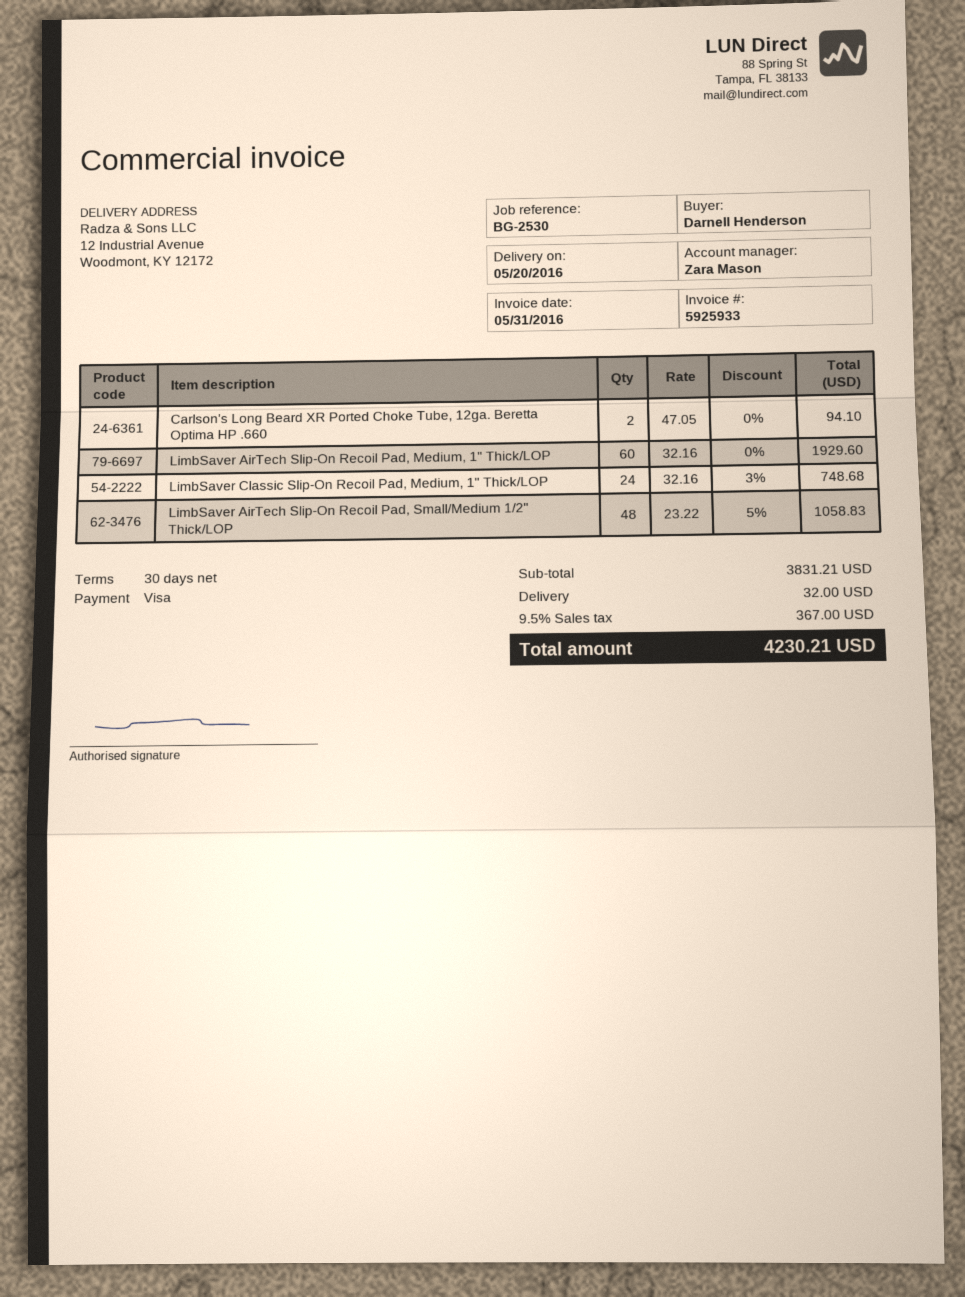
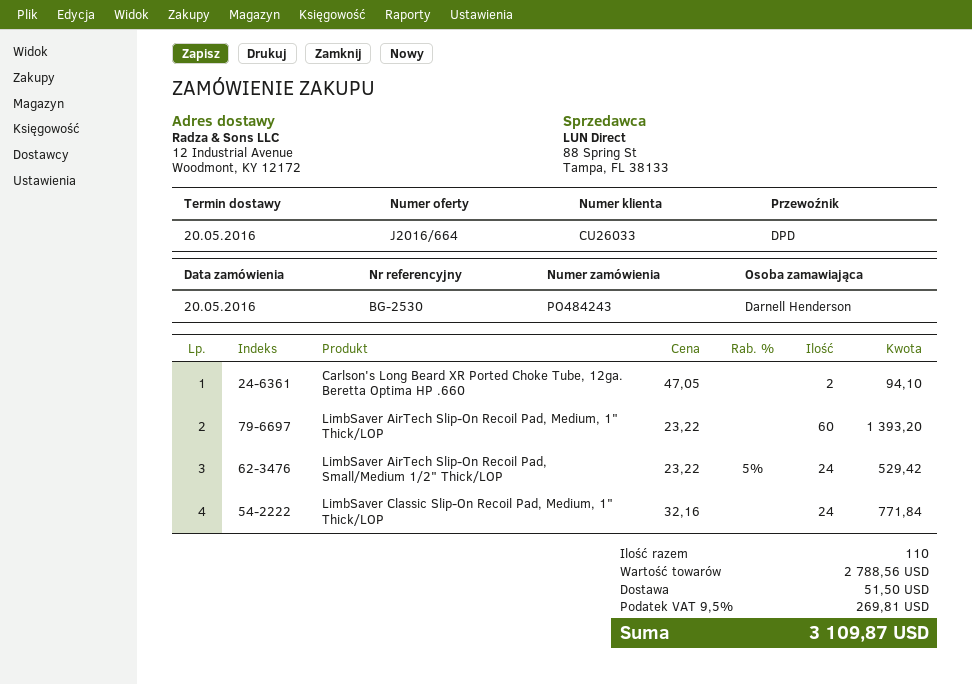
LimbSaver AirTech Slip-On Recoil Pad, Medium, 1" Thick/LOP: 60 x 32.16 = 1929.60 -> 60 x 23.22 = 1393.20
LimbSaver Classic Slip-On Recoil Pad, Medium, 1" Thick/LOP: 24 x 32.16 - 3% = 748.68 -> 24 x 32.16 = 771.84
LimbSaver AirTech Slip-On Recoil Pad, Small/Medium 1/2" Thick/LOP: 48 x 23.22 - 5% = 1058.83 -> 24 x 23.22 - 5% = 529.42
subtotal: 3831.21 -> 2788.56
shipping: 32.00 -> 51.50
tax: 9.5% = 367.00 -> 9.5% = 269.81
total: 4230.21 -> 3109.87

